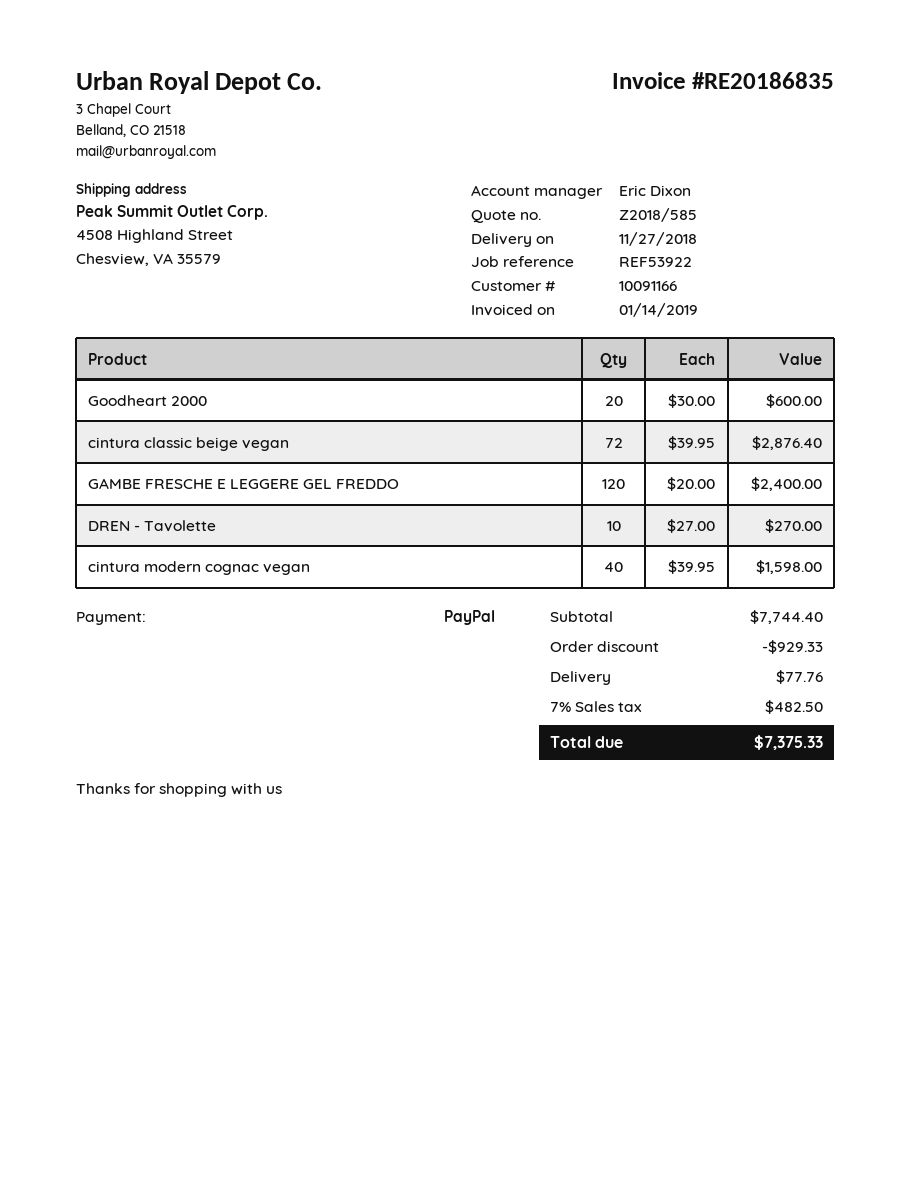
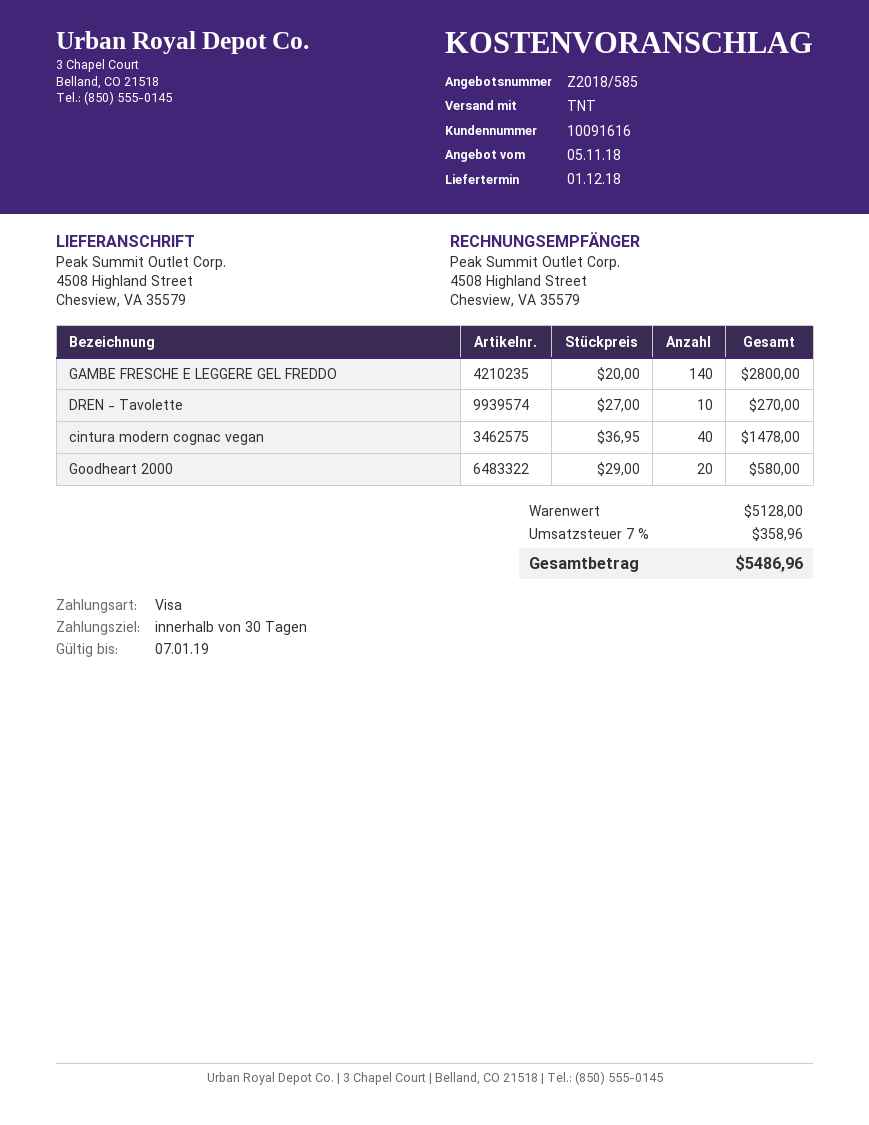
delivery date: 2018-11-27 -> 2018-12-01
customer number: 10091166 -> 10091616
payment method: PayPal -> Visa
Goodheart 2000: 20 x 30.00 = 600.00 -> 20 x 29.00 = 580.00
cintura classic beige vegan: 72 x 39.95 = 2876.40 -> none
GAMBE FRESCHE E LEGGERE GEL FREDDO: 120 x 20.00 = 2400.00 -> 140 x 20.00 = 2800.00
cintura modern cognac vegan: 40 x 39.95 = 1598.00 -> 40 x 36.95 = 1478.00
subtotal: 7744.40 -> 5128.00
discount: 929.33 -> none
shipping: 77.76 -> none
tax: 7% = 482.50 -> 7% = 358.96
total: 7375.33 -> 5486.96

